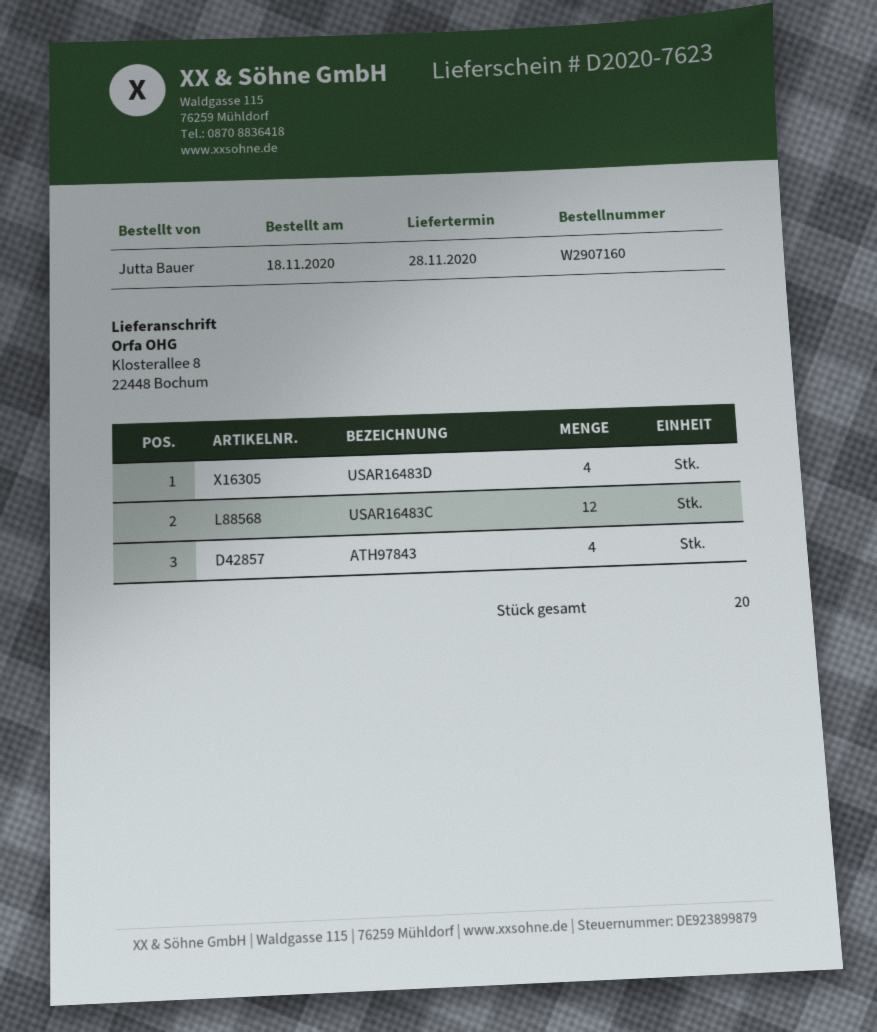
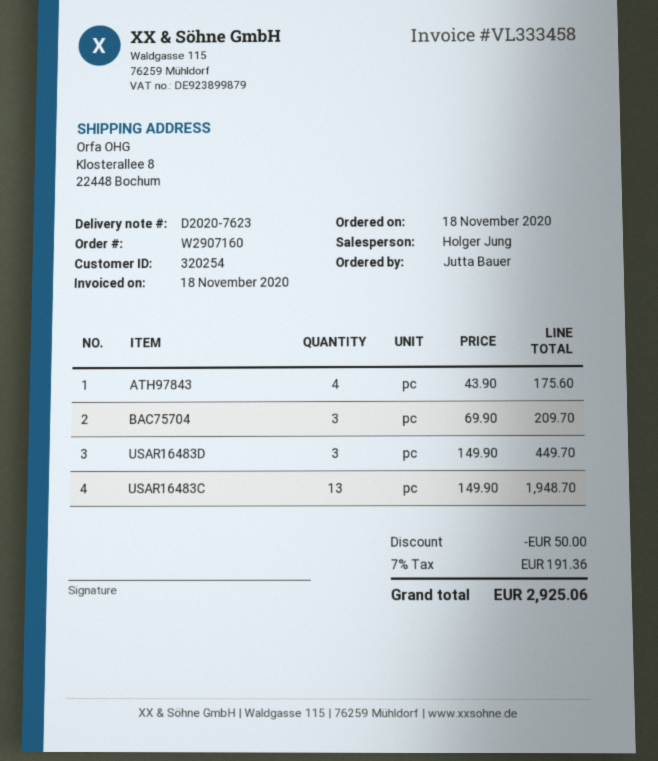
USAR16483D: 4 -> 3
USAR16483C: 12 -> 13
BAC75704: none -> 3

